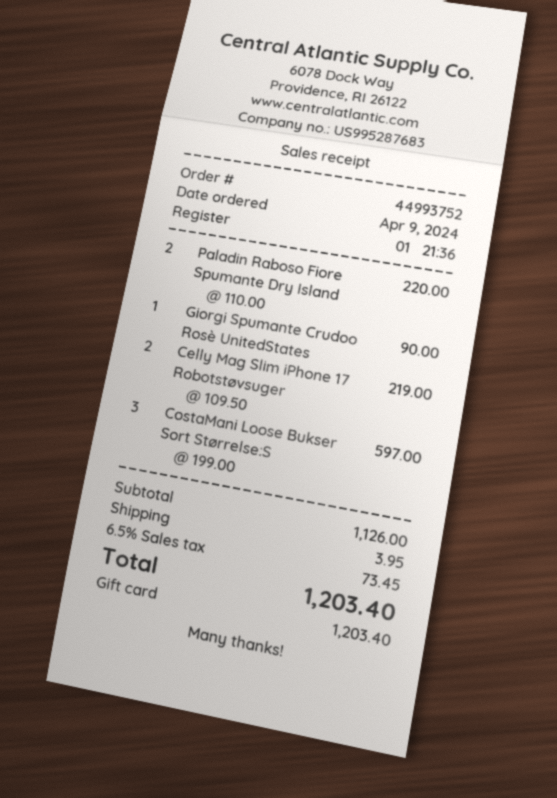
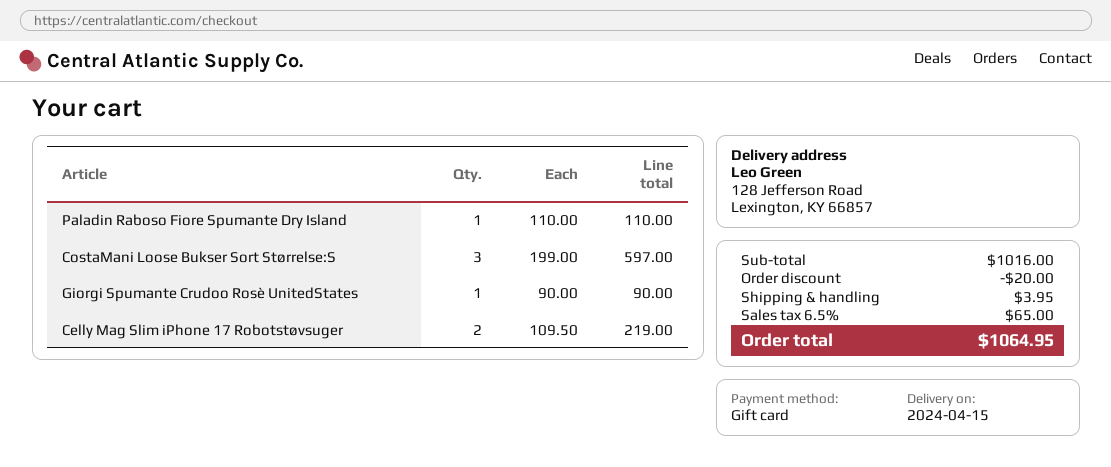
Paladin Raboso Fiore Spumante Dry Island: 2 x 110.00 = 220.00 -> 1 x 110.00 = 110.00
subtotal: 1126.00 -> 1016.00
discount: none -> 20.00
tax: 6.5% = 73.45 -> 6.5% = 65.00
total: 1203.40 -> 1064.95

